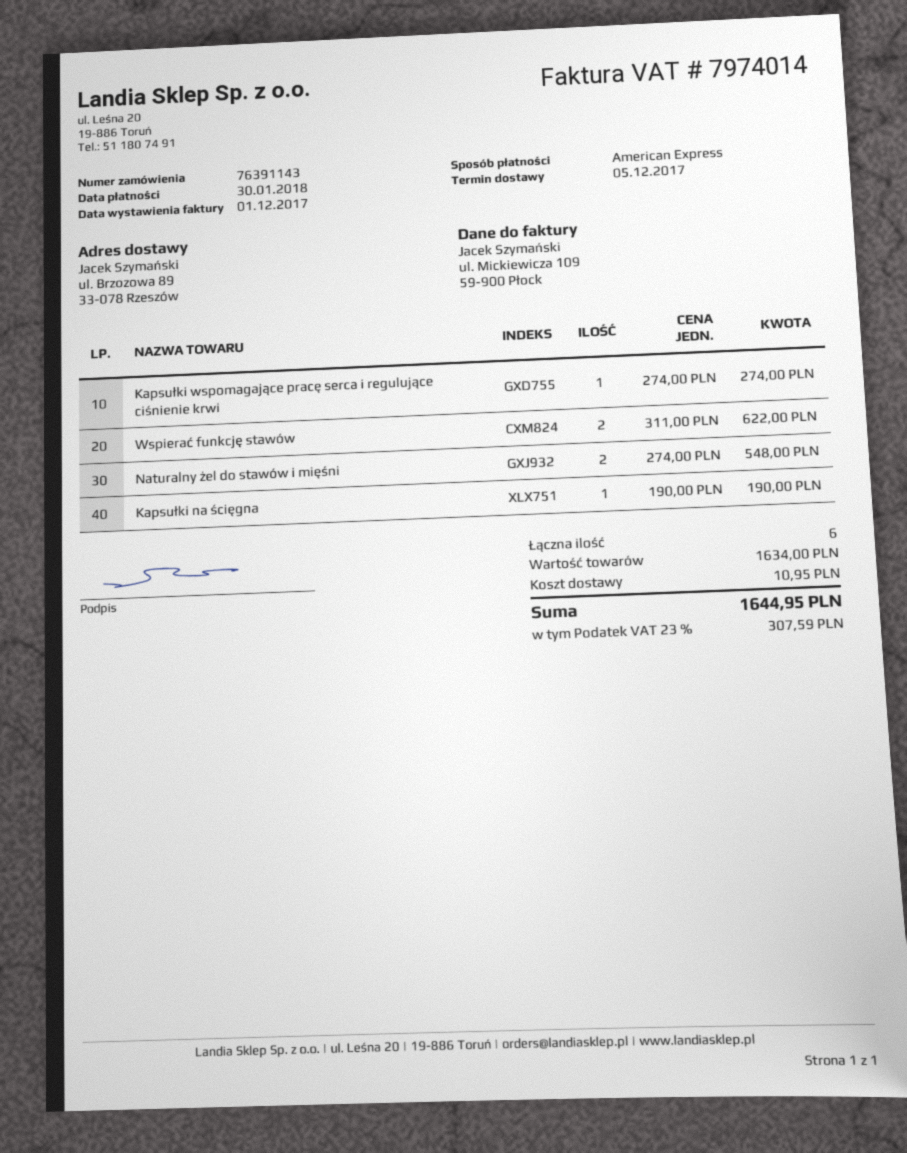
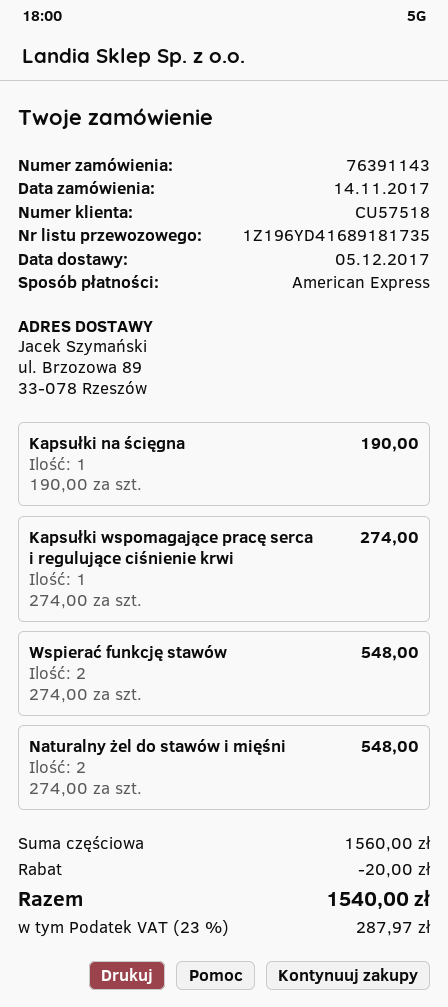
Wspierać funkcję stawów: 2 x 311.00 = 622.00 -> 2 x 274.00 = 548.00
subtotal: 1634.00 -> 1560.00
discount: none -> 20.00
shipping: 10.95 -> none
tax: 23% = 307.59 -> 23% = 287.97
total: 1644.95 -> 1540.00

